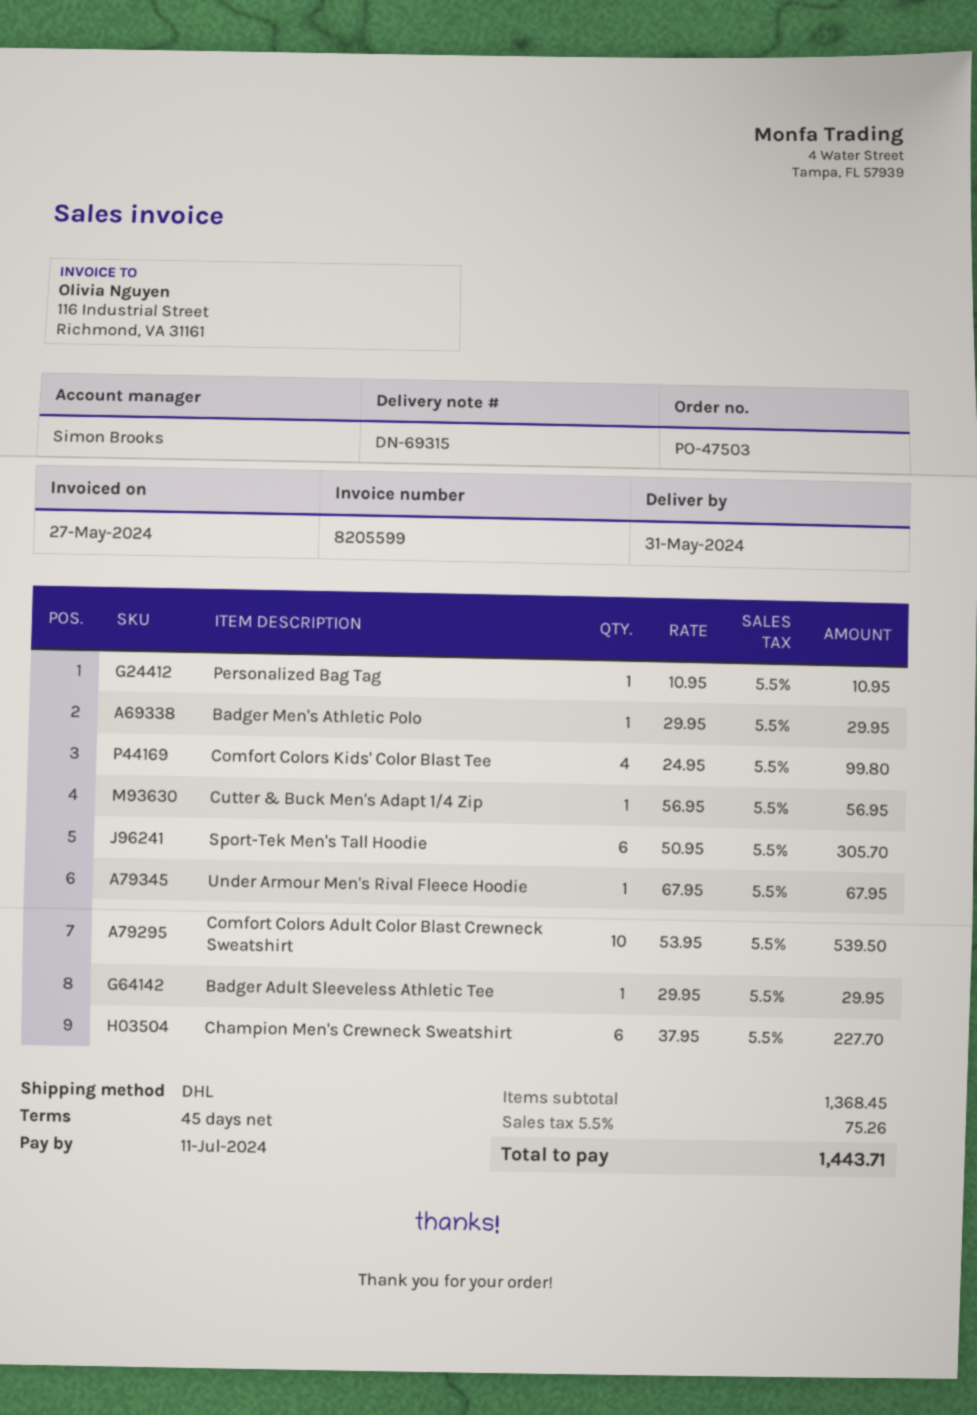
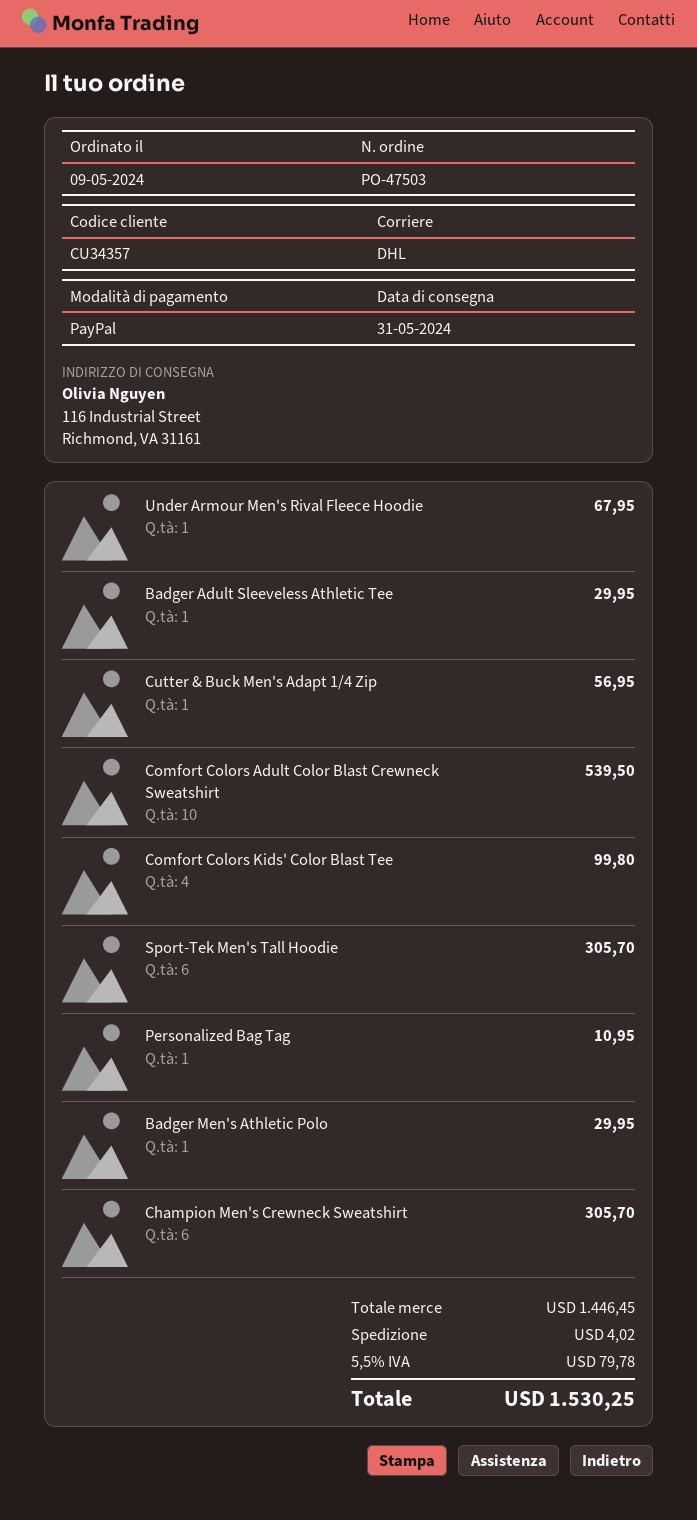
Champion Men's Crewneck Sweatshirt: 6 for 227.70 -> 6 for 305.70
subtotal: 1368.45 -> 1446.45
shipping: none -> 4.02
tax: 5.5% = 75.26 -> 5.5% = 79.78
total: 1443.71 -> 1530.25

